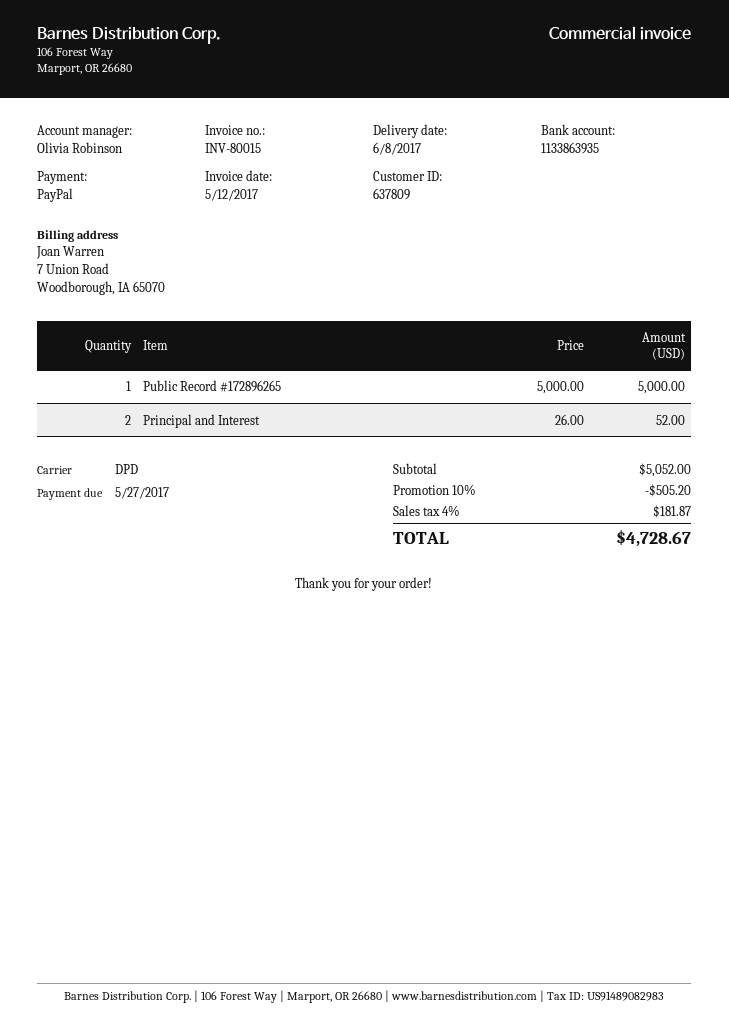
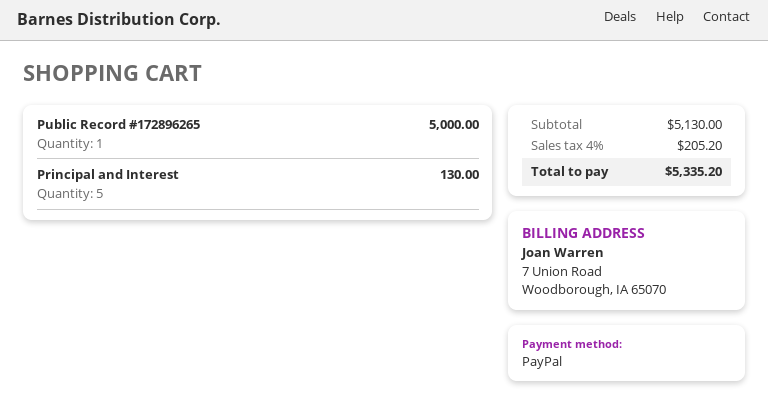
Principal and Interest: 2 for 52.00 -> 5 for 130.00
subtotal: 5052.00 -> 5130.00
discount: 10% = 505.20 -> none
tax: 4% = 181.87 -> 4% = 205.20
total: 4728.67 -> 5335.20

